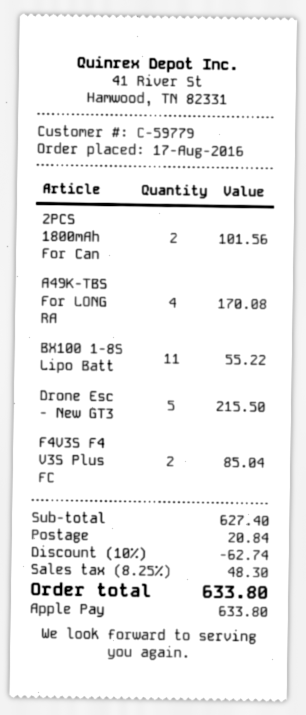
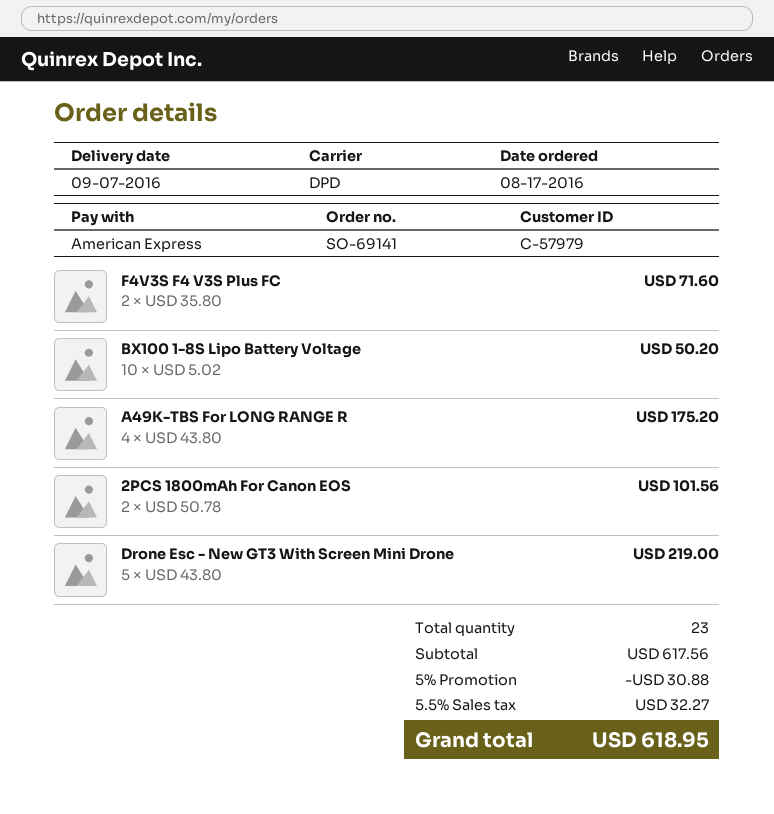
customer number: C-59779 -> C-57979
payment method: Apple Pay -> American Express
A49K-TBS For LONG RA: 4 for 170.08 -> 4 for 175.20
BX100 1-8S Lipo Batt: 11 for 55.22 -> 10 for 50.20
Drone Esc - New GT3: 5 for 215.50 -> 5 for 219.00
F4V3S F4 V3S Plus FC: 2 for 85.04 -> 2 for 71.60
subtotal: 627.40 -> 617.56
discount: 10% = 62.74 -> 5% = 30.88
shipping: 20.84 -> none
tax: 8.25% = 48.30 -> 5.5% = 32.27
total: 633.80 -> 618.95

